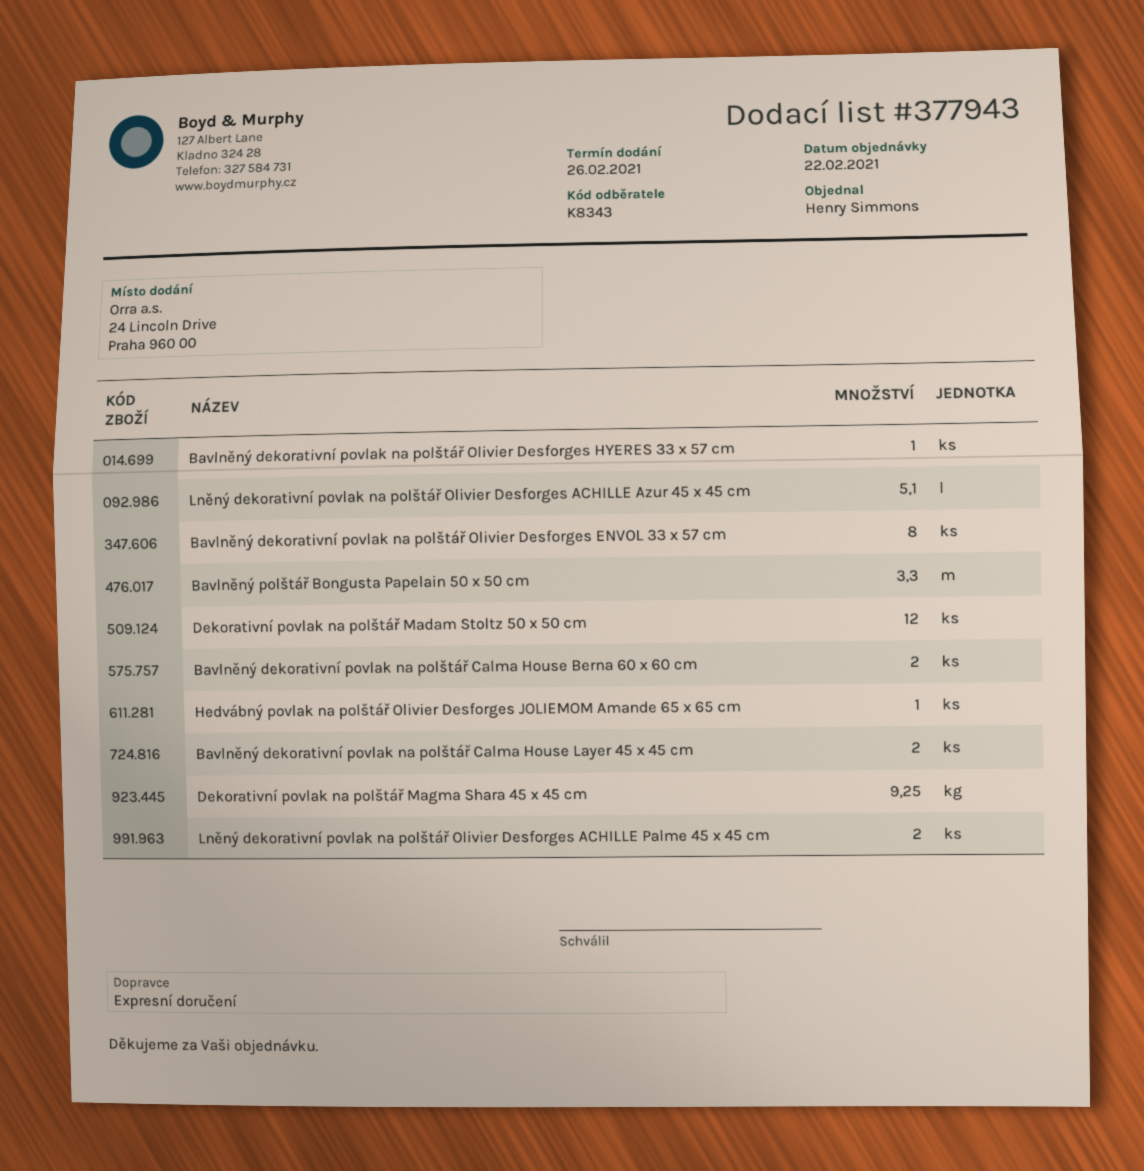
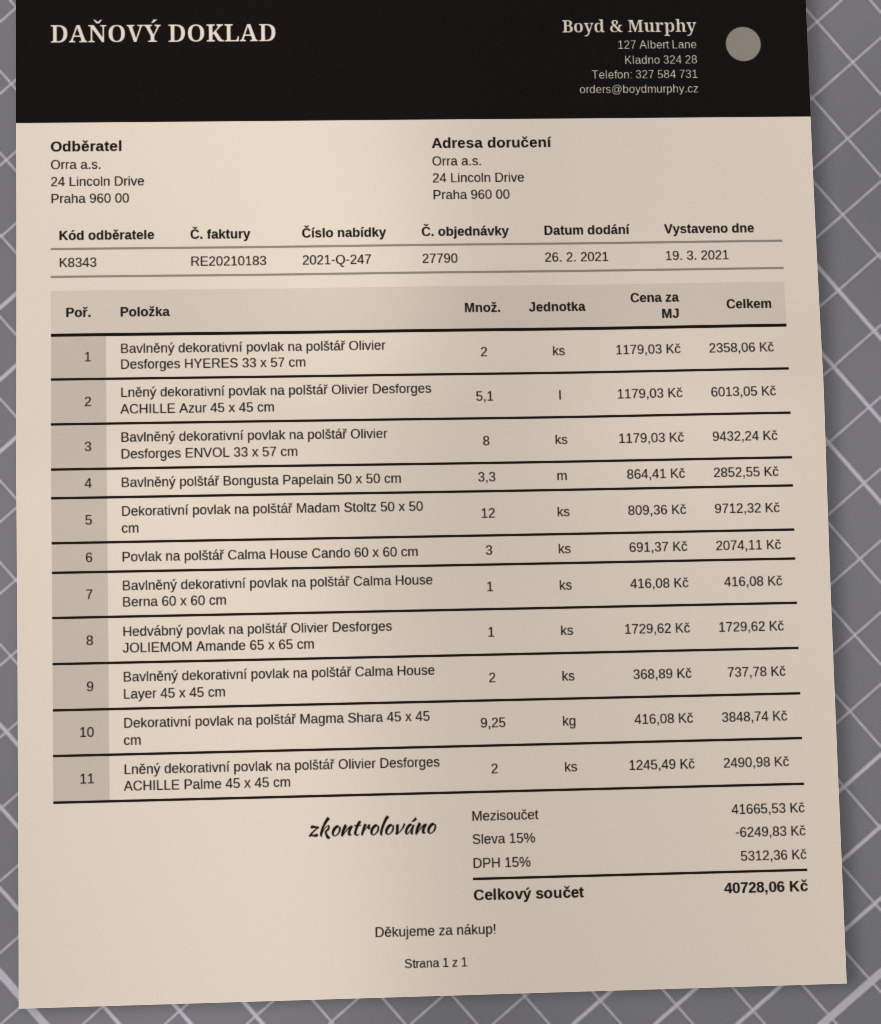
Bavlněný dekorativní povlak na polštář Olivier Desforges HYERES 33 x 57 cm: 1 -> 2
Bavlněný dekorativní povlak na polštář Calma House Berna 60 x 60 cm: 2 -> 1
Povlak na polštář Calma House Cando 60 x 60 cm: none -> 3

